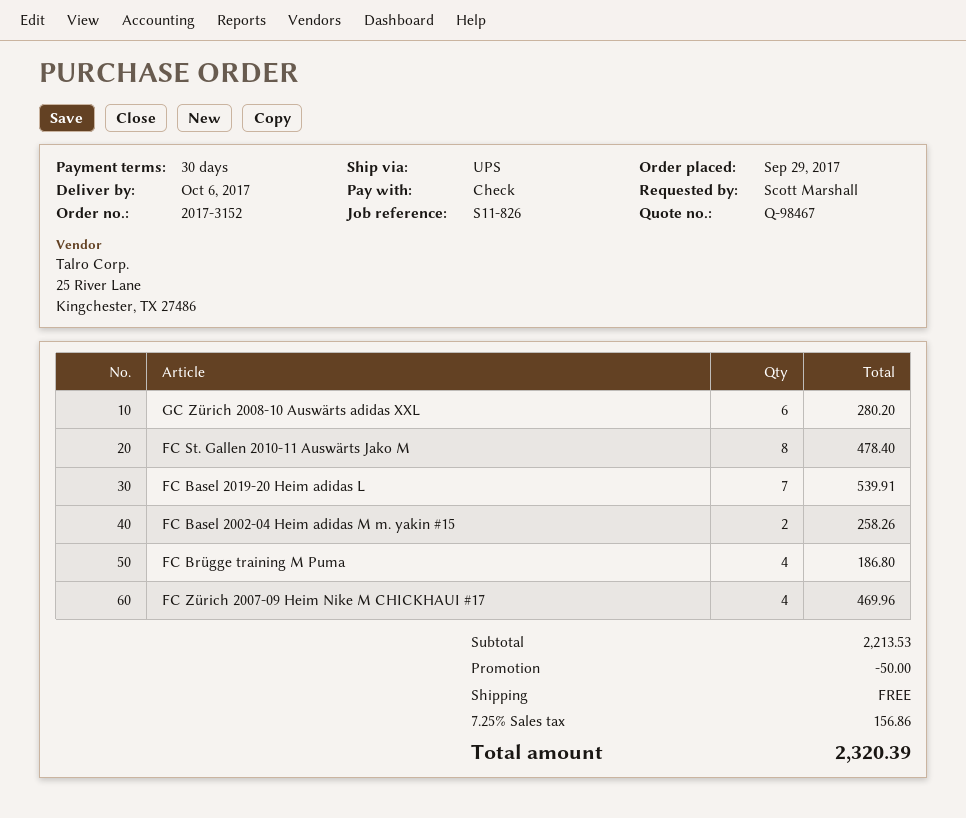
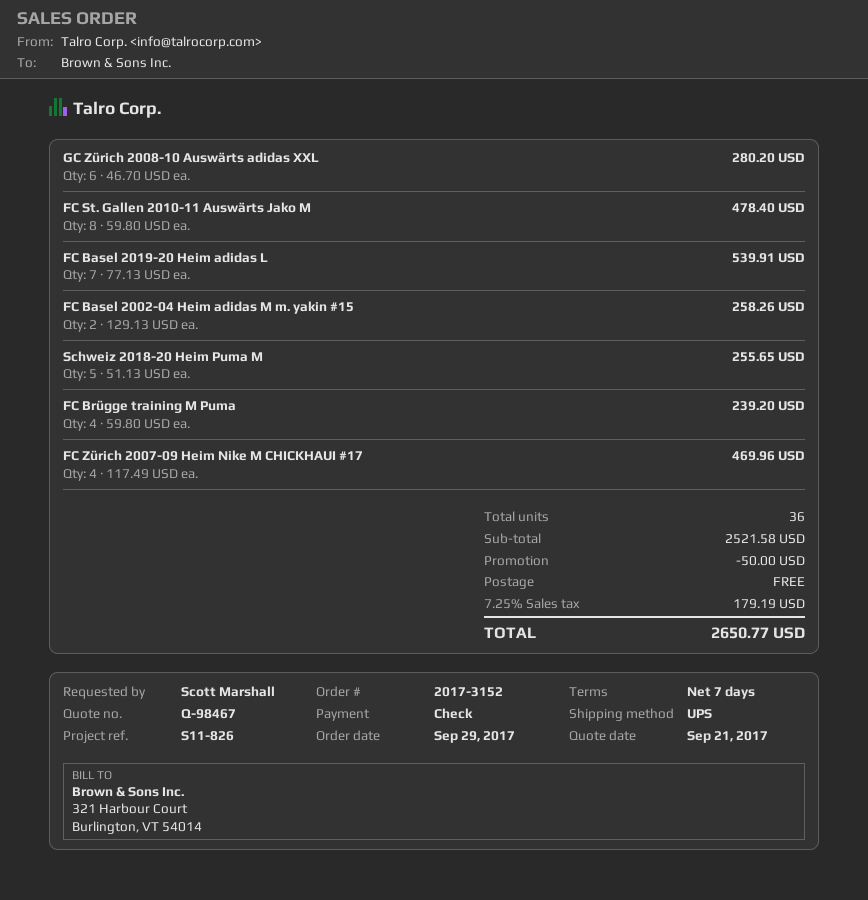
payment terms: 30 days -> 7 days
FC Brügge training M Puma: 4 for 186.80 -> 4 for 239.20
Schweiz 2018-20 Heim Puma M: none -> 5 for 255.65
subtotal: 2213.53 -> 2521.58
tax: 7.25% = 156.86 -> 7.25% = 179.19
total: 2320.39 -> 2650.77

